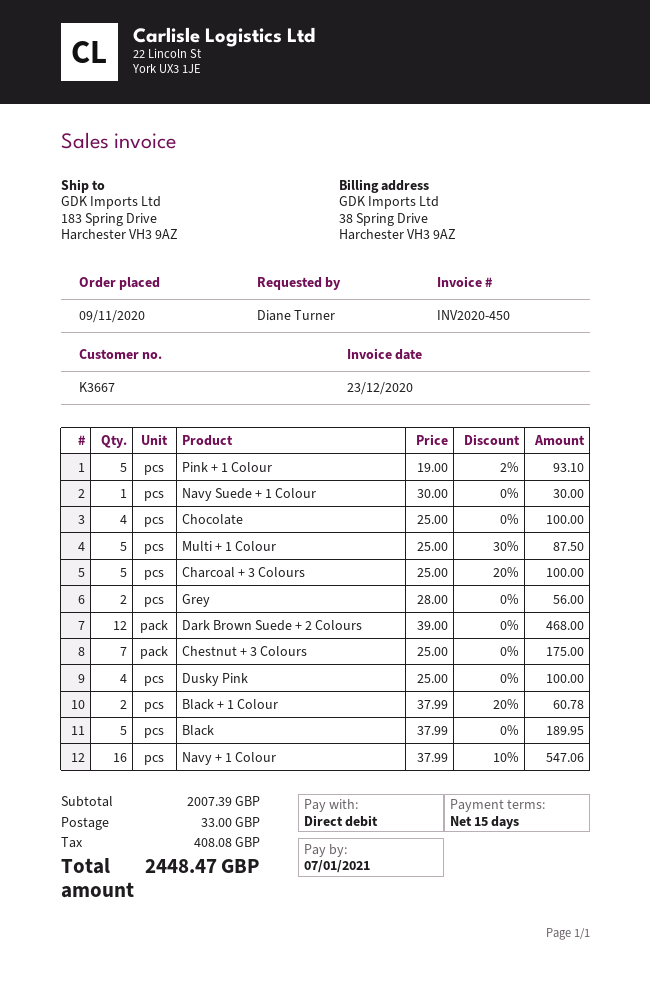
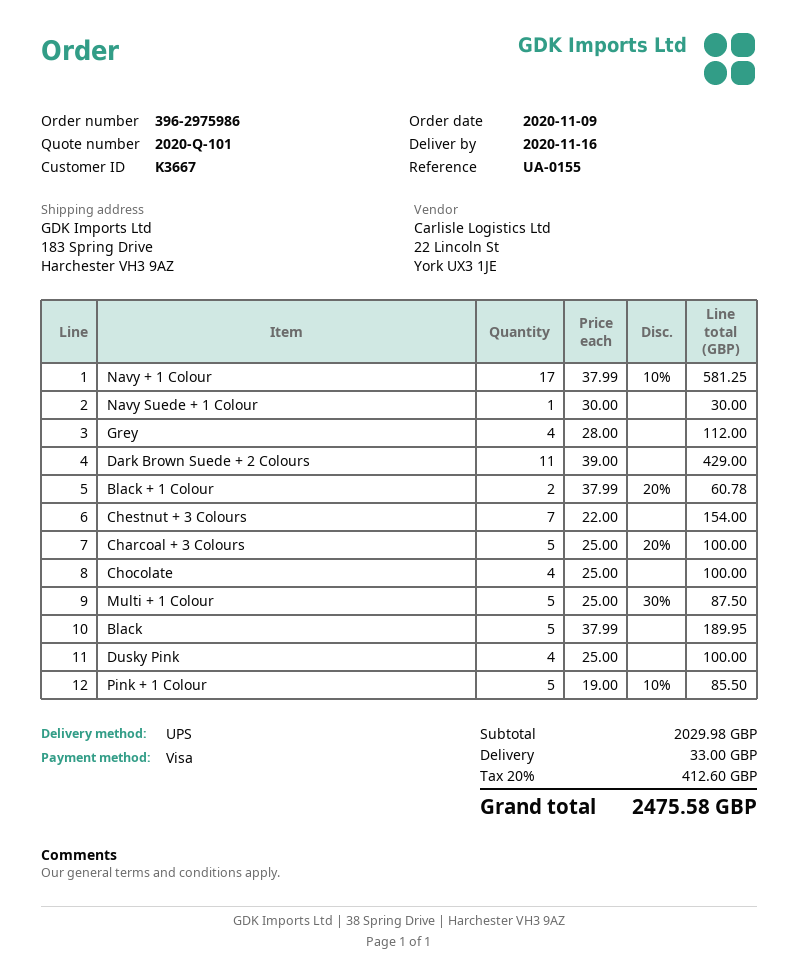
payment method: direct debit -> Visa
Pink + 1 Colour: 5 x 19.00 - 2% = 93.10 -> 5 x 19.00 - 10% = 85.50
Grey: 2 x 28.00 = 56.00 -> 4 x 28.00 = 112.00
Dark Brown Suede + 2 Colours: 12 x 39.00 = 468.00 -> 11 x 39.00 = 429.00
Chestnut + 3 Colours: 7 x 25.00 = 175.00 -> 7 x 22.00 = 154.00
Navy + 1 Colour: 16 x 37.99 - 10% = 547.06 -> 17 x 37.99 - 10% = 581.25
subtotal: 2007.39 -> 2029.98
tax: 408.08 -> 412.60
total: 2448.47 -> 2475.58

